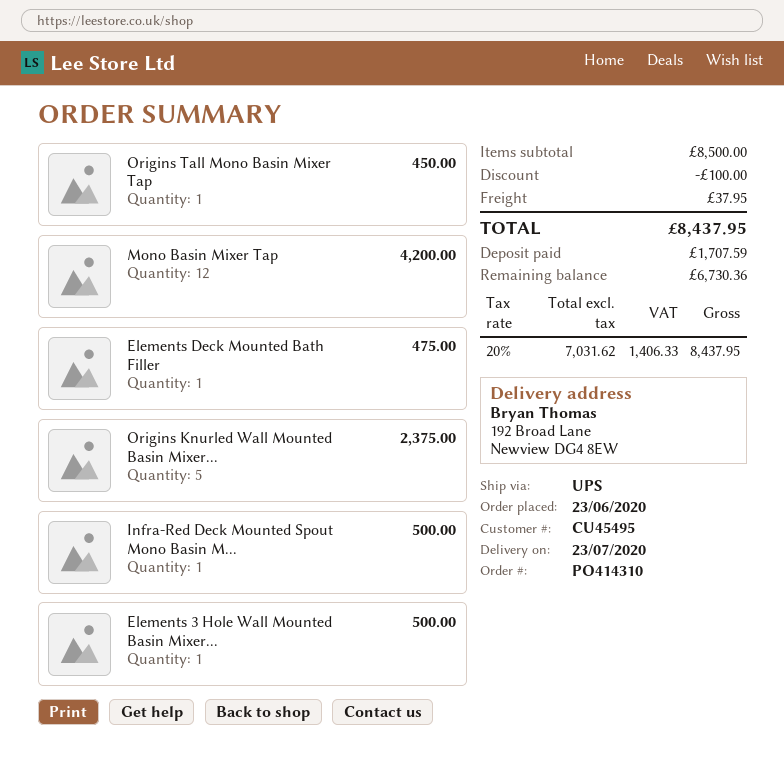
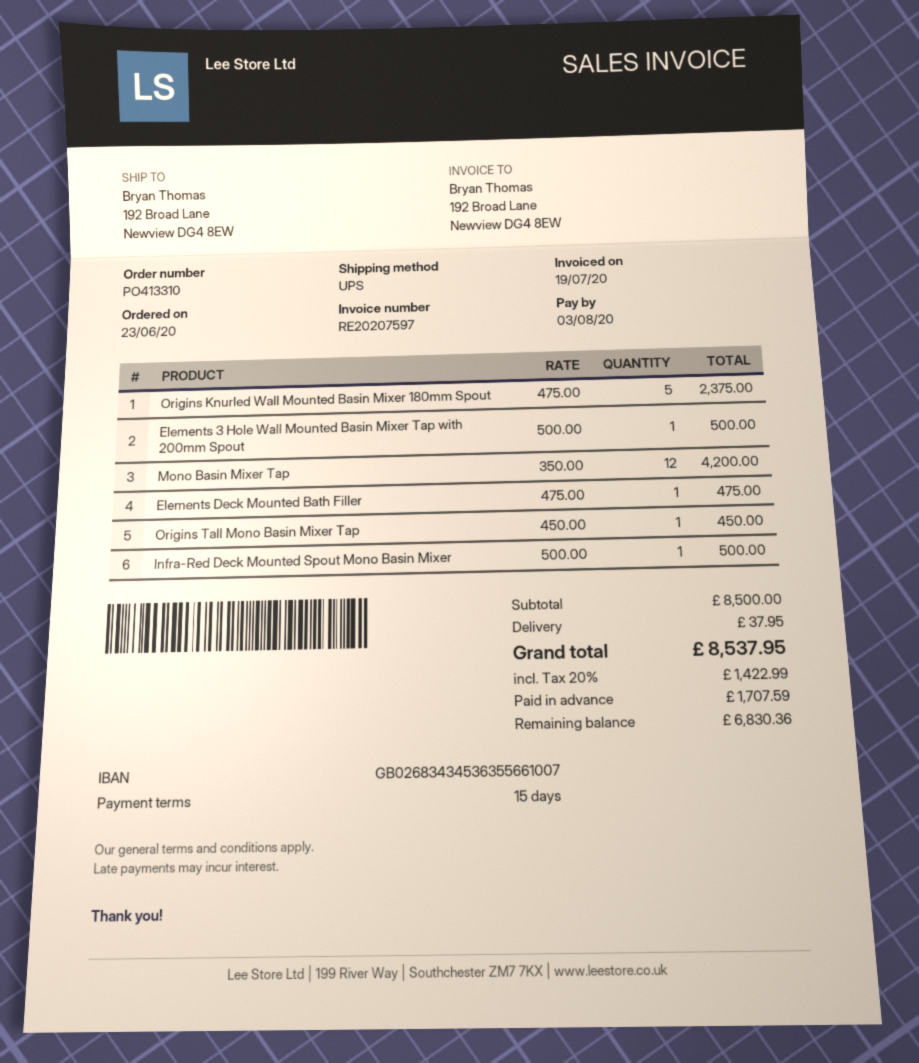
order number: PO414310 -> PO413310
discount: 100.00 -> none
tax: 20% = 1406.33 -> 20% = 1422.99
total: 8437.95 -> 8537.95
balance: 6730.36 -> 6830.36

